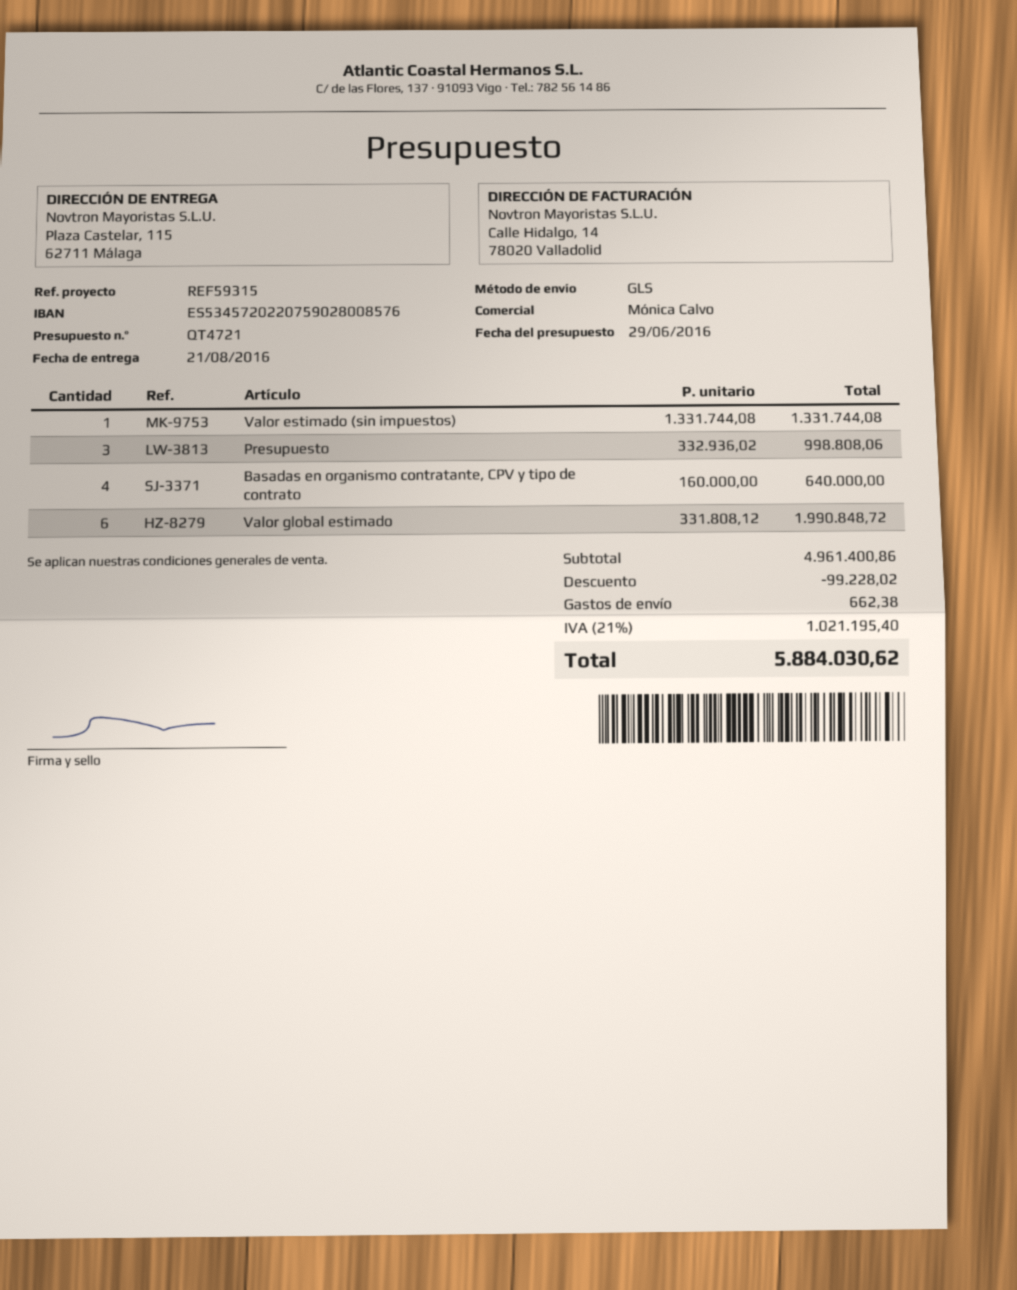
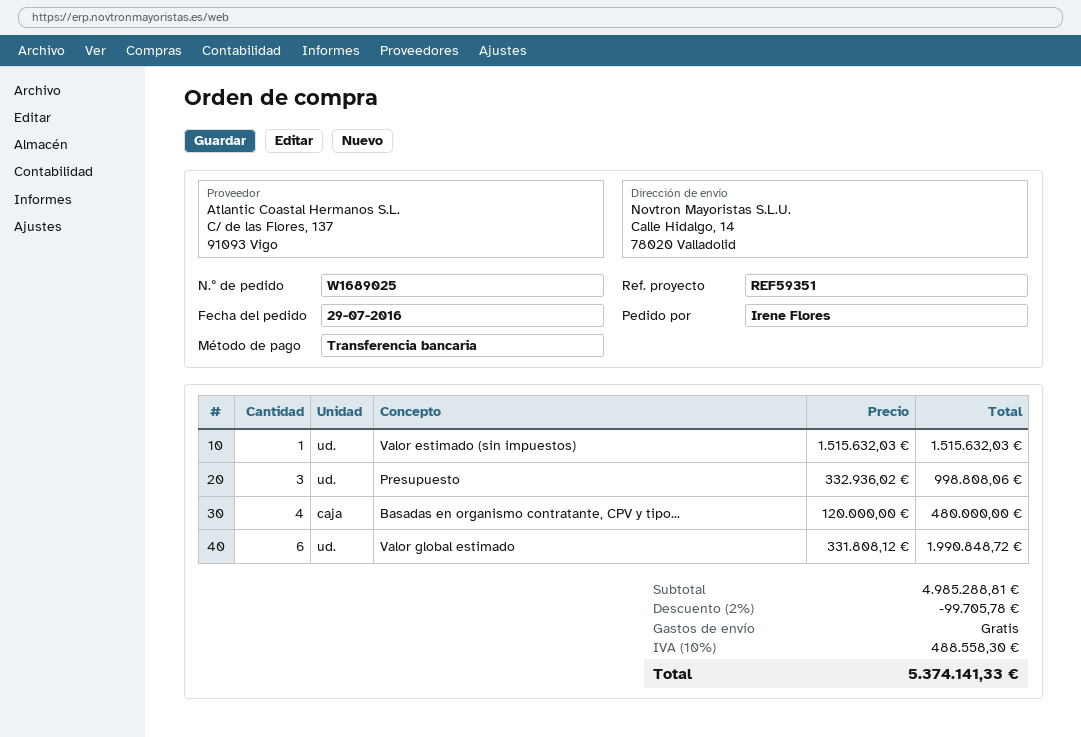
reference: REF59315 -> REF59351
ship to: Plaza Castelar, 115, 62711 Málaga -> Calle Hidalgo, 14, 78020 Valladolid
Valor estimado (sin impuestos): 1 x 1331744.08 = 1331744.08 -> 1 x 1515632.03 = 1515632.03
Basadas en organismo contratante, CPV y tipo de contrato: 4 x 160000.00 = 640000.00 -> 4 x 120000.00 = 480000.00
subtotal: 4961400.86 -> 4985288.81
discount: 99228.02 -> 99705.78
shipping: 662.38 -> 0.00
tax: 21% = 1021195.40 -> 10% = 488558.30
total: 5884030.62 -> 5374141.33

